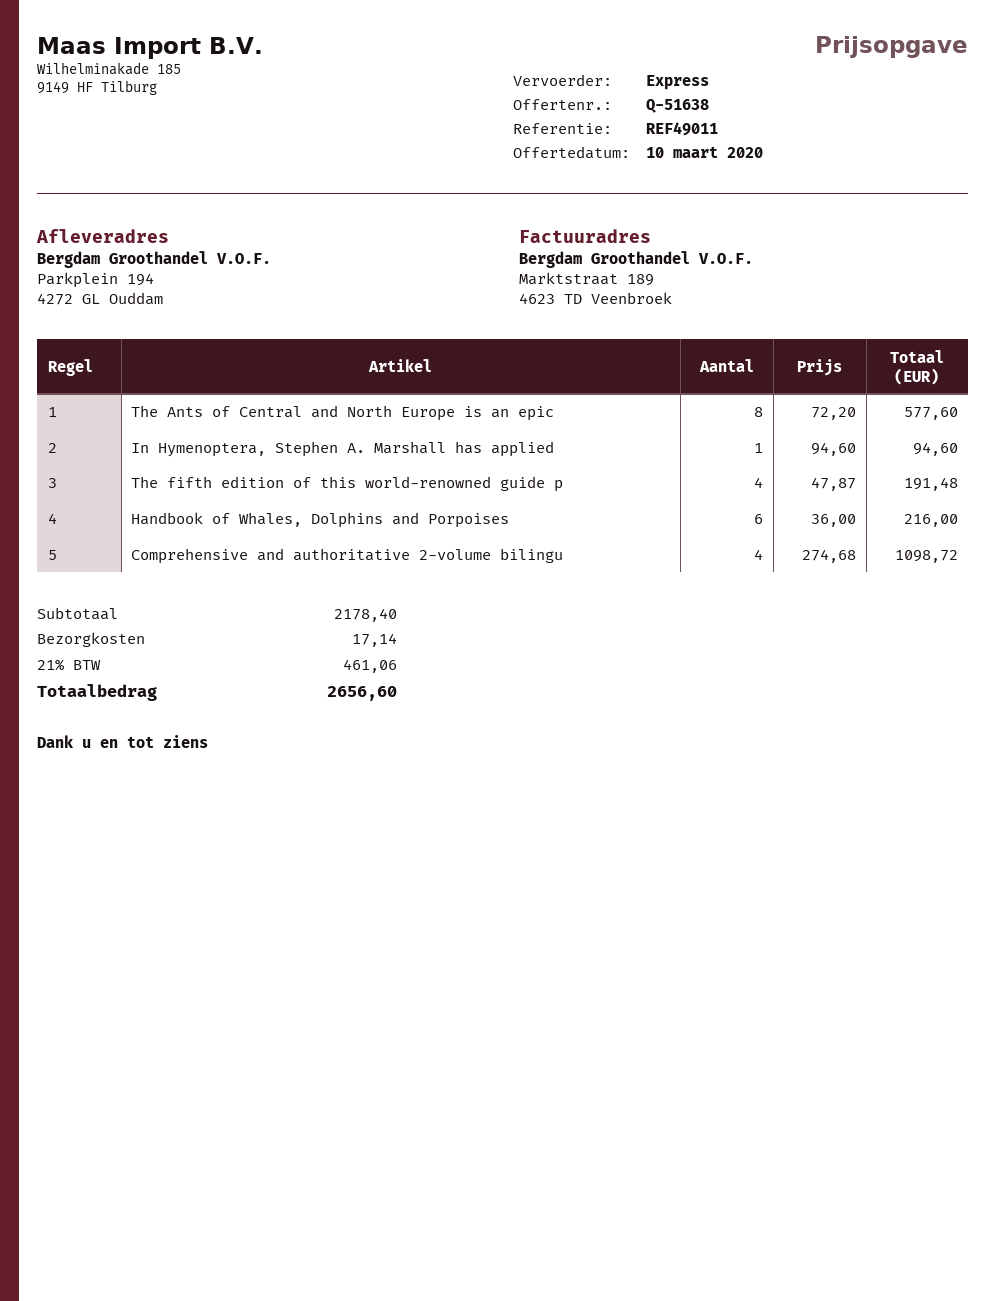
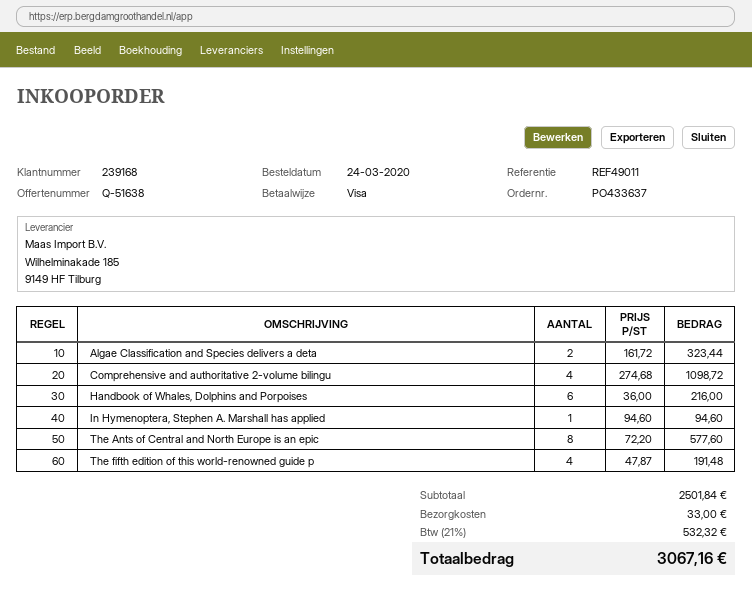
Algae Classification and Species delivers a deta: none -> 2 x 161.72 = 323.44
subtotal: 2178.40 -> 2501.84
shipping: 17.14 -> 33.00
tax: 21% = 461.06 -> 21% = 532.32
total: 2656.60 -> 3067.16

